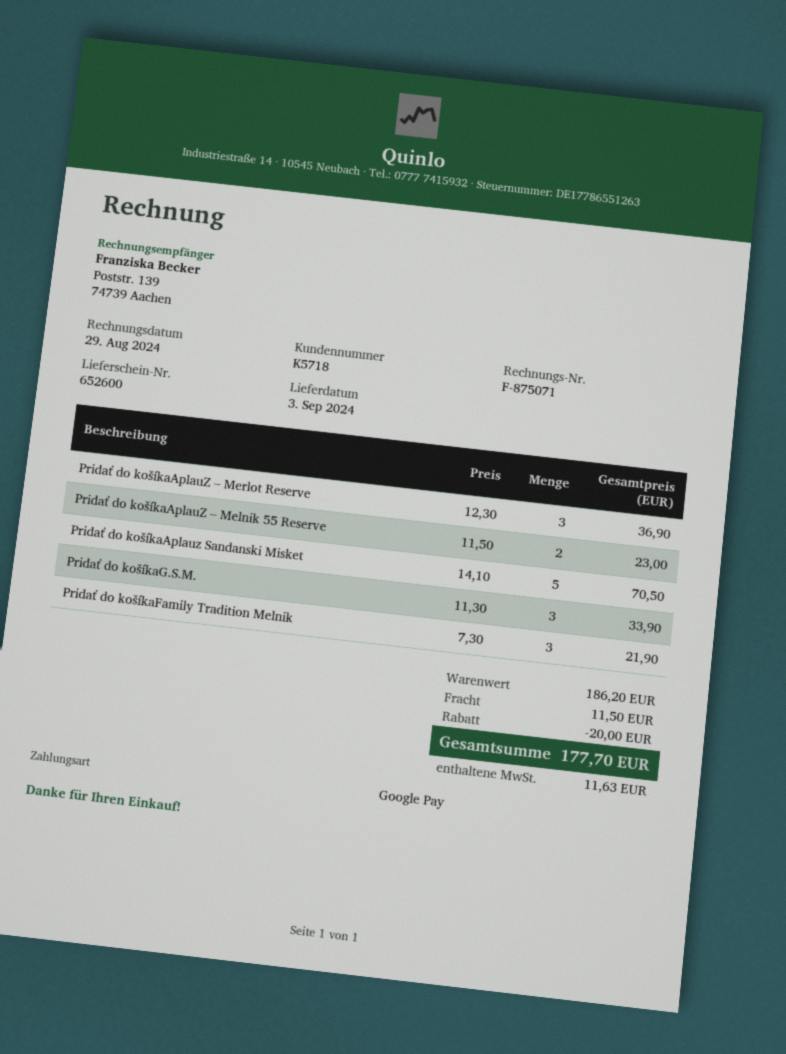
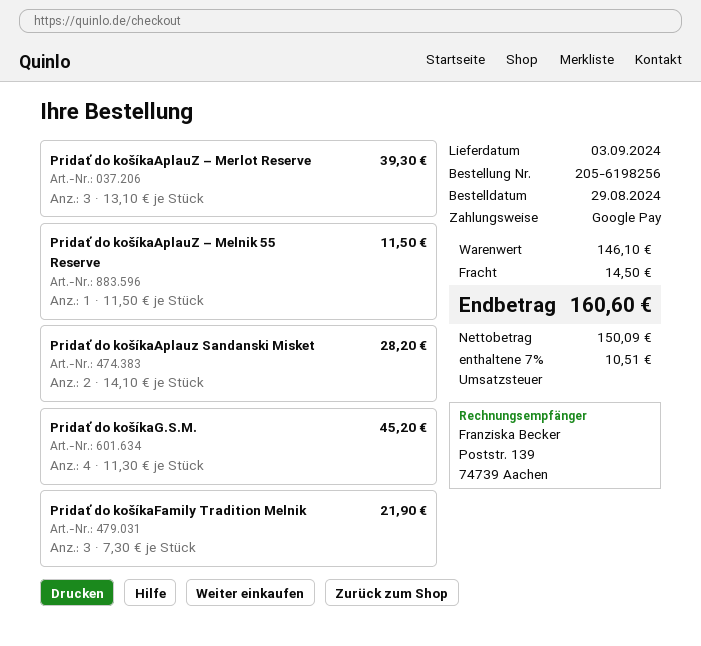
Pridať do košíkaAplauZ – Merlot Reserve: 3 x 12.30 = 36.90 -> 3 x 13.10 = 39.30
Pridať do košíkaAplauZ – Melnik 55 Reserve: 2 x 11.50 = 23.00 -> 1 x 11.50 = 11.50
Pridať do košíkaAplauz Sandanski Misket: 5 x 14.10 = 70.50 -> 2 x 14.10 = 28.20
Pridať do košíkaG.S.M.: 3 x 11.30 = 33.90 -> 4 x 11.30 = 45.20
subtotal: 186.20 -> 146.10
discount: 20.00 -> none
shipping: 11.50 -> 14.50
tax: 11.63 -> 10.51
total: 177.70 -> 160.60

